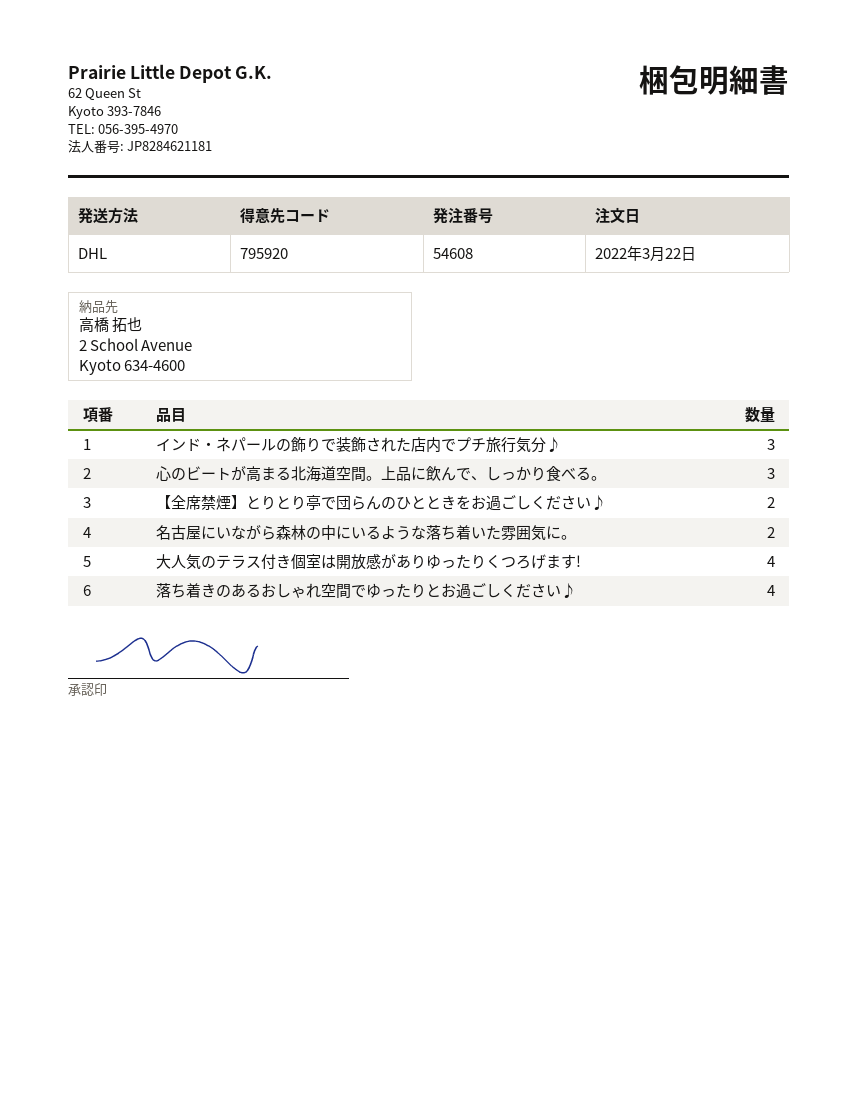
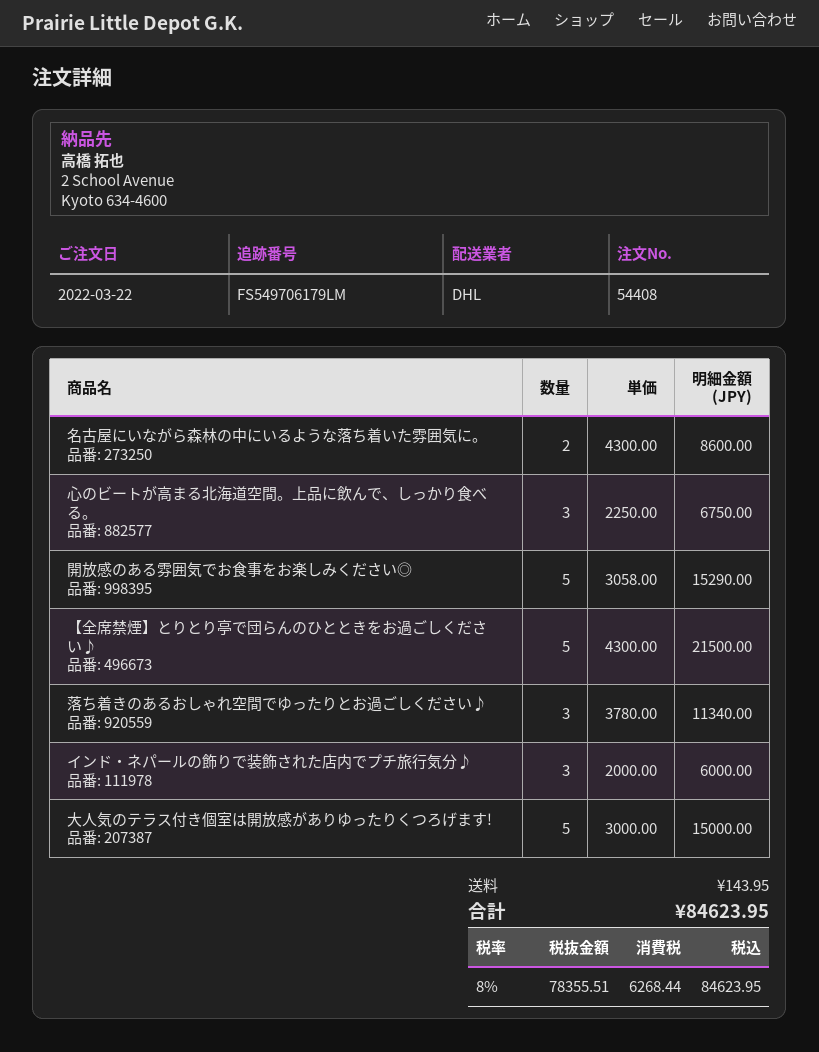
order number: 54608 -> 54408
【全席禁煙】とりとり亭で団らんのひとときをお過ごしください♪: 2 -> 5
大人気のテラス付き個室は開放感がありゆったりくつろげます!: 4 -> 5
落ち着きのあるおしゃれ空間でゆったりとお過ごしください♪: 4 -> 3
開放感のある雰囲気でお食事をお楽しみください◎: none -> 5

